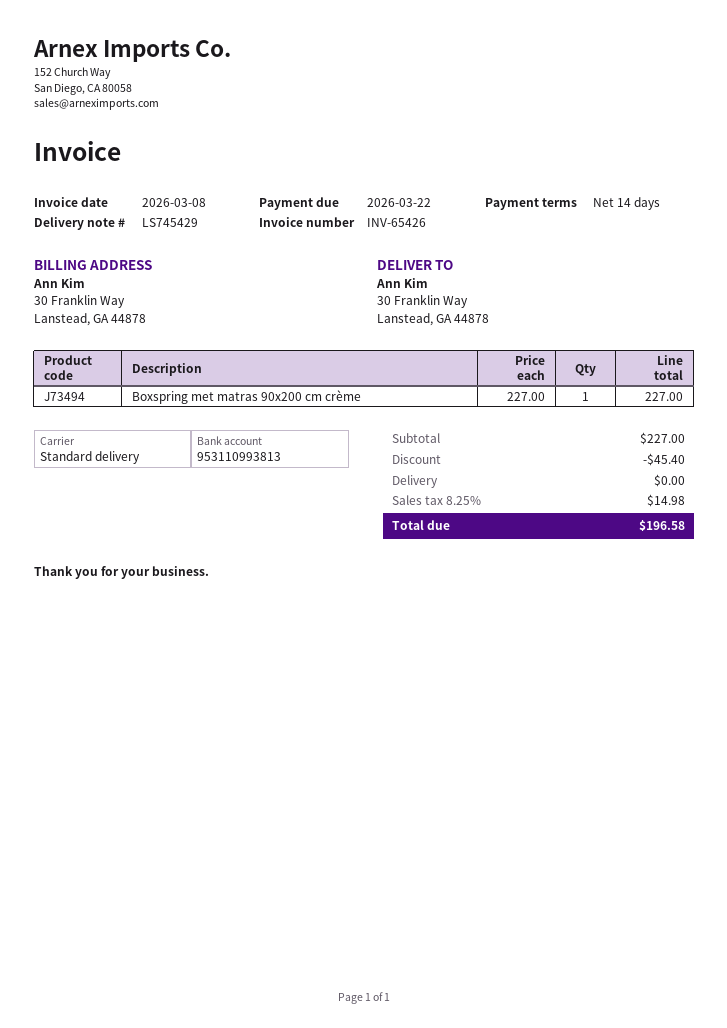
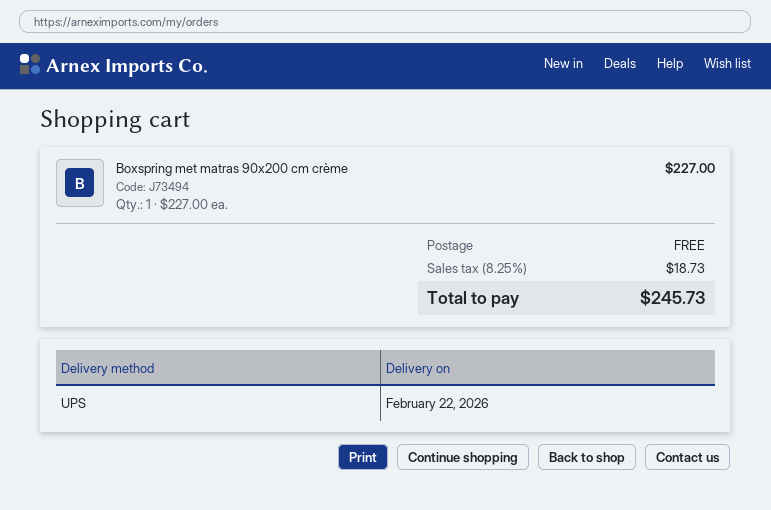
shipping method: standard -> UPS
discount: 45.40 -> none
tax: 8.25% = 14.98 -> 8.25% = 18.73
total: 196.58 -> 245.73

